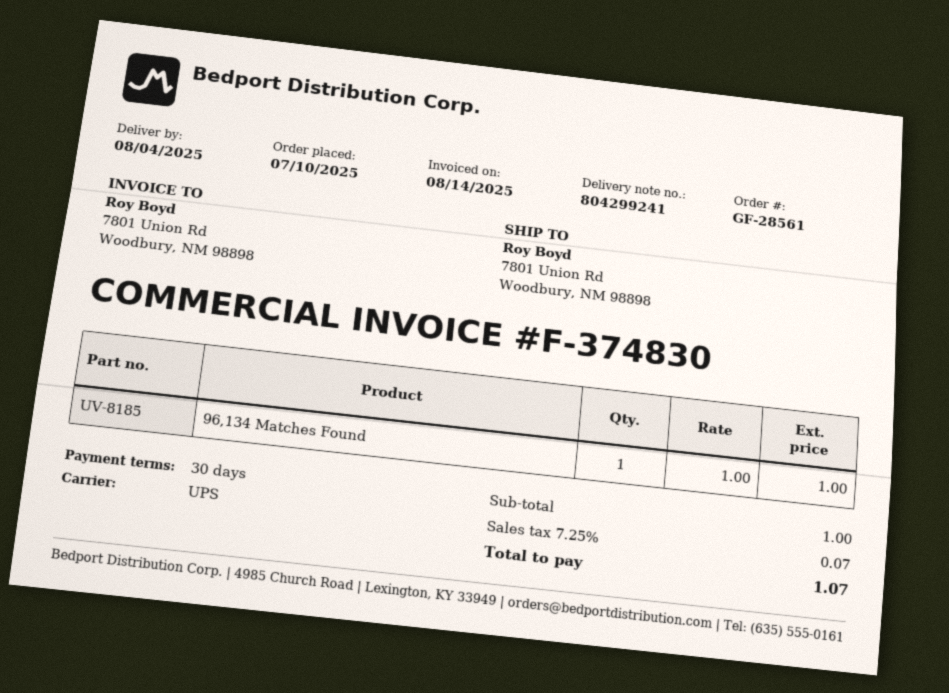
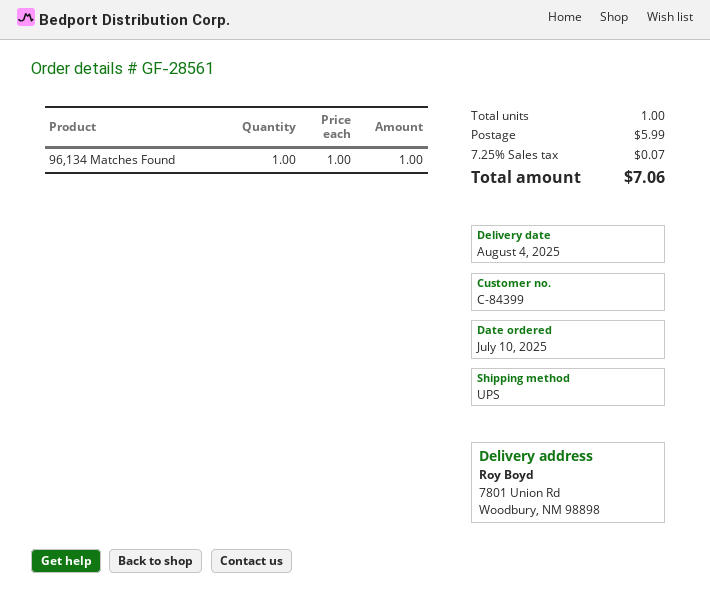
shipping: none -> 5.99
total: 1.07 -> 7.06

